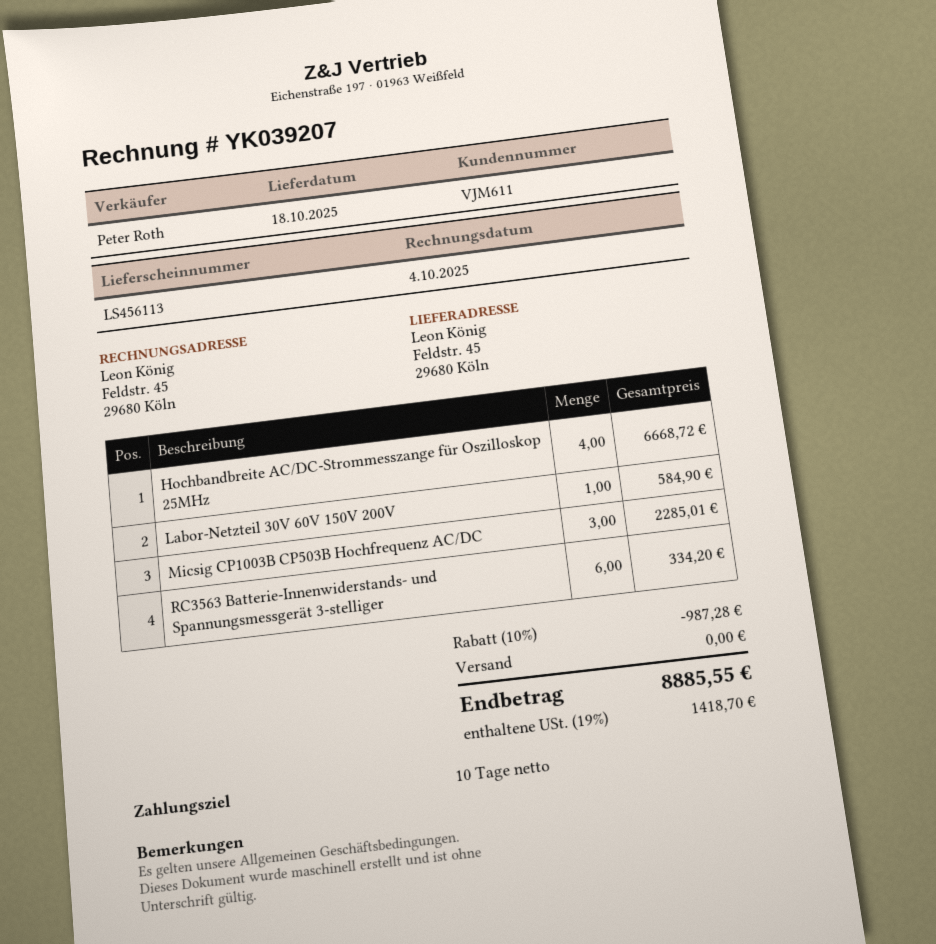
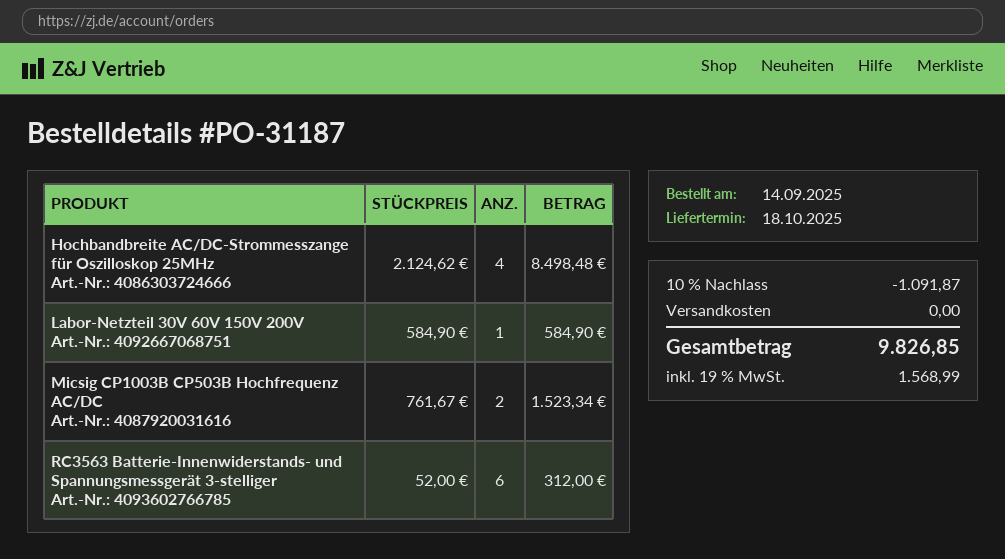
Hochbandbreite AC/DC-Strommesszange für Oszilloskop 25MHz: 4 for 6668.72 -> 4 for 8498.48
Micsig CP1003B CP503B Hochfrequenz AC/DC: 3 for 2285.01 -> 2 for 1523.34
RC3563 Batterie-Innenwiderstands- und Spannungsmessgerät 3-stelliger: 6 for 334.20 -> 6 for 312.00
discount: 10% = 987.28 -> 10% = 1091.87
tax: 19% = 1418.70 -> 19% = 1568.99
total: 8885.55 -> 9826.85

